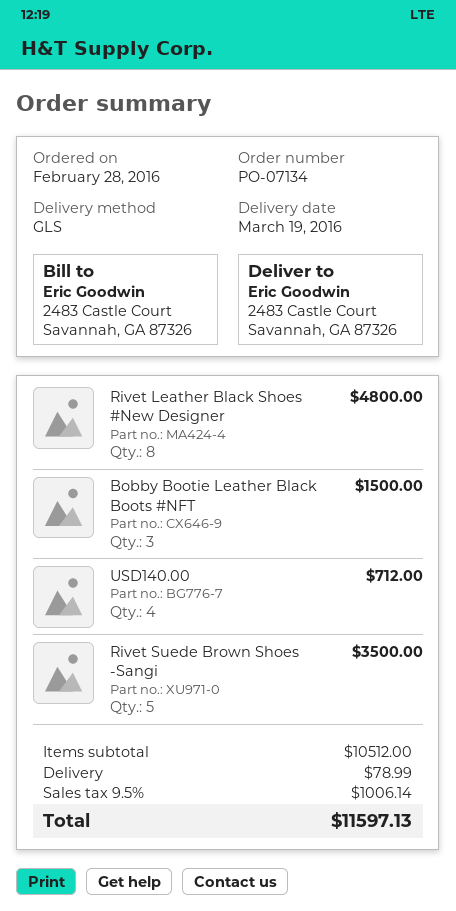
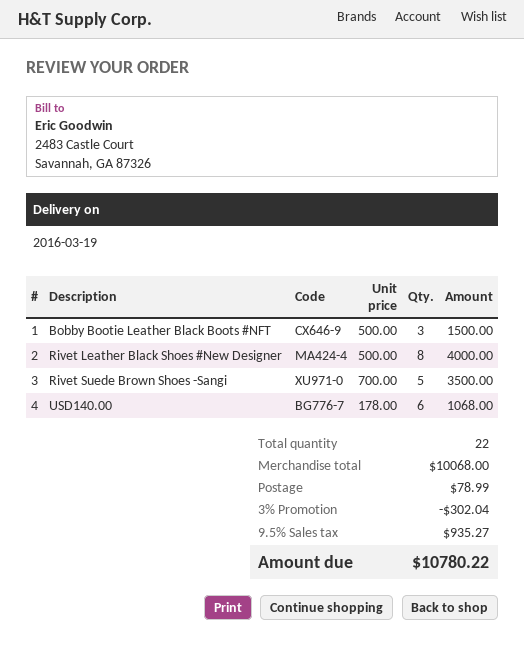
Rivet Leather Black Shoes #New Designer: 8 for 4800.00 -> 8 for 4000.00
USD140.00: 4 for 712.00 -> 6 for 1068.00
subtotal: 10512.00 -> 10068.00
discount: none -> 3% = 302.04
tax: 9.5% = 1006.14 -> 9.5% = 935.27
total: 11597.13 -> 10780.22

